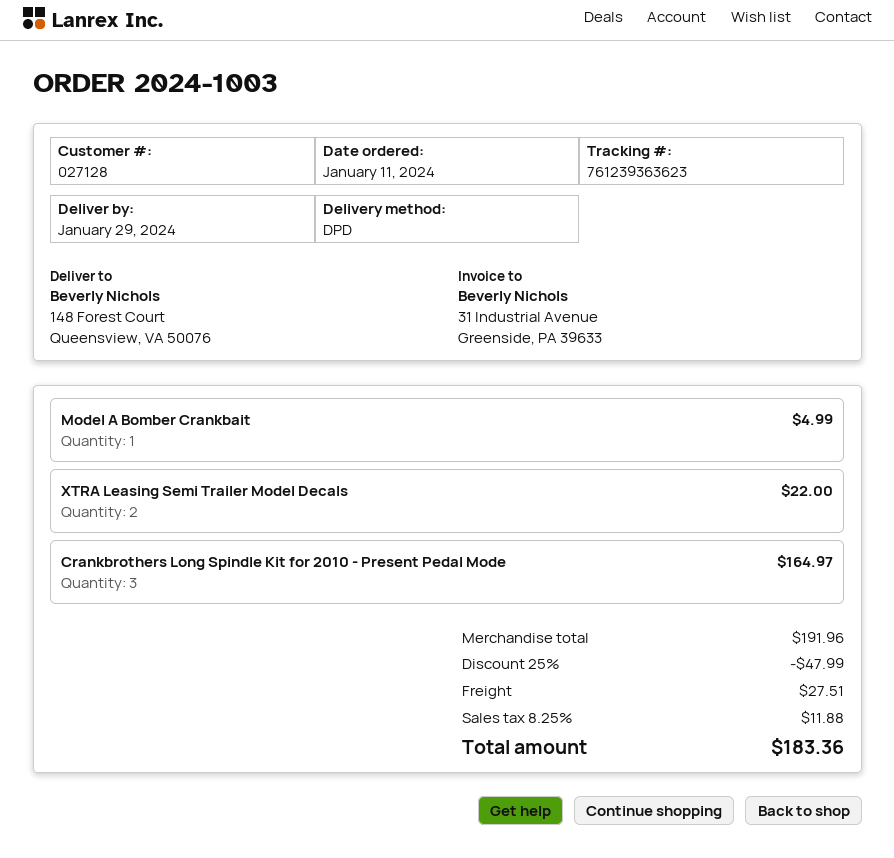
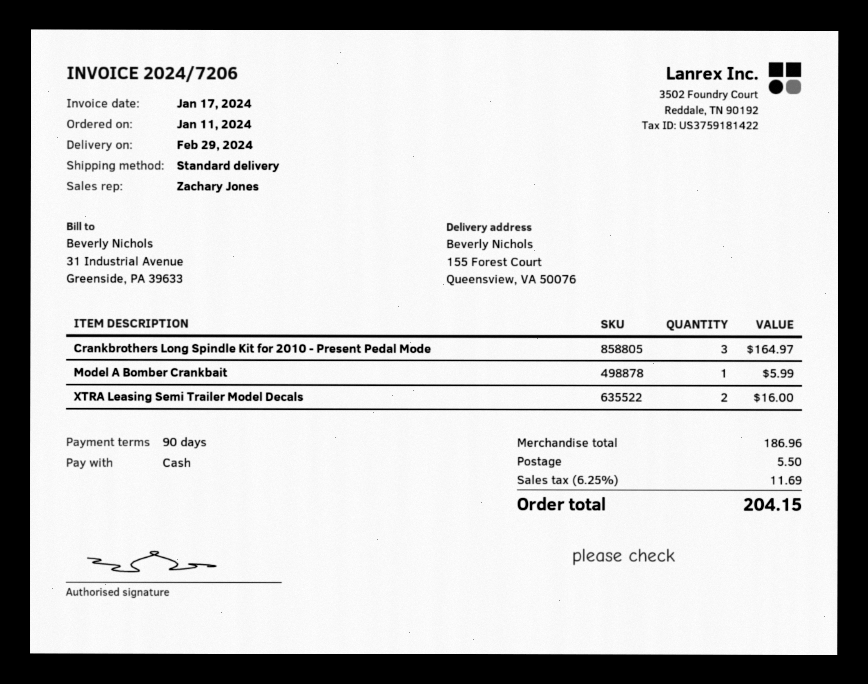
delivery date: 2024-01-29 -> 2024-02-29
shipping method: DPD -> standard
ship to: 148 Forest Court, Queensview, VA 50076 -> 155 Forest Court, Queensview, VA 50076
Model A Bomber Crankbait: 1 for 4.99 -> 1 for 5.99
XTRA Leasing Semi Trailer Model Decals: 2 for 22.00 -> 2 for 16.00
subtotal: 191.96 -> 186.96
discount: 25% = 47.99 -> none
shipping: 27.51 -> 5.50
tax: 8.25% = 11.88 -> 6.25% = 11.69
total: 183.36 -> 204.15

